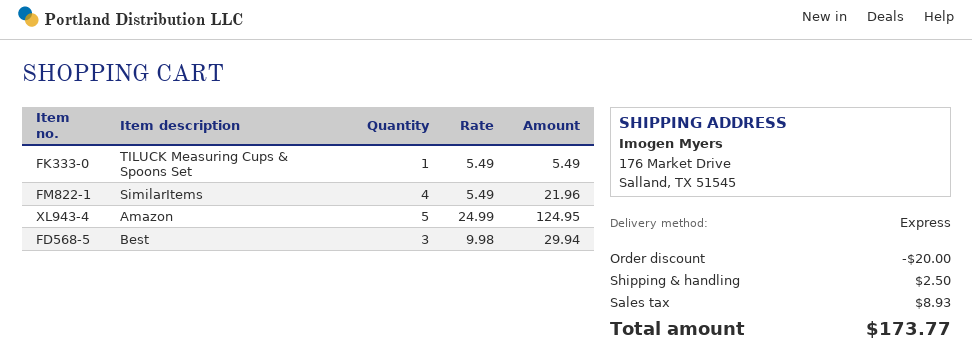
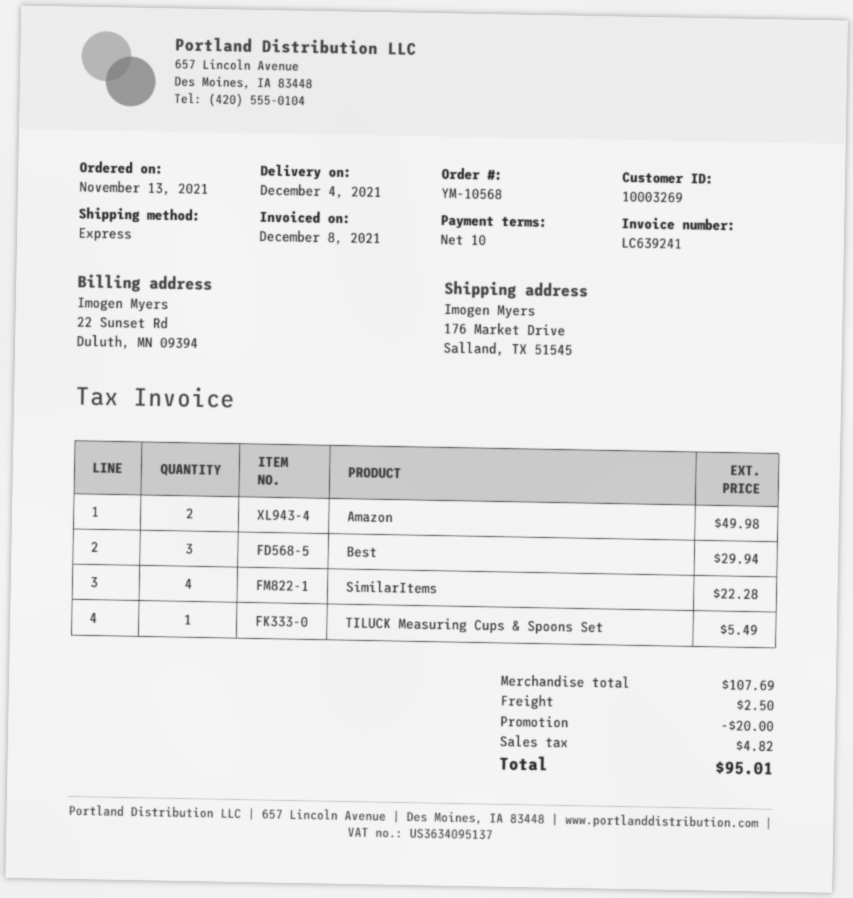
SimilarItems: 4 for 21.96 -> 4 for 22.28
Amazon: 5 for 124.95 -> 2 for 49.98
tax: 8.93 -> 4.82
total: 173.77 -> 95.01

